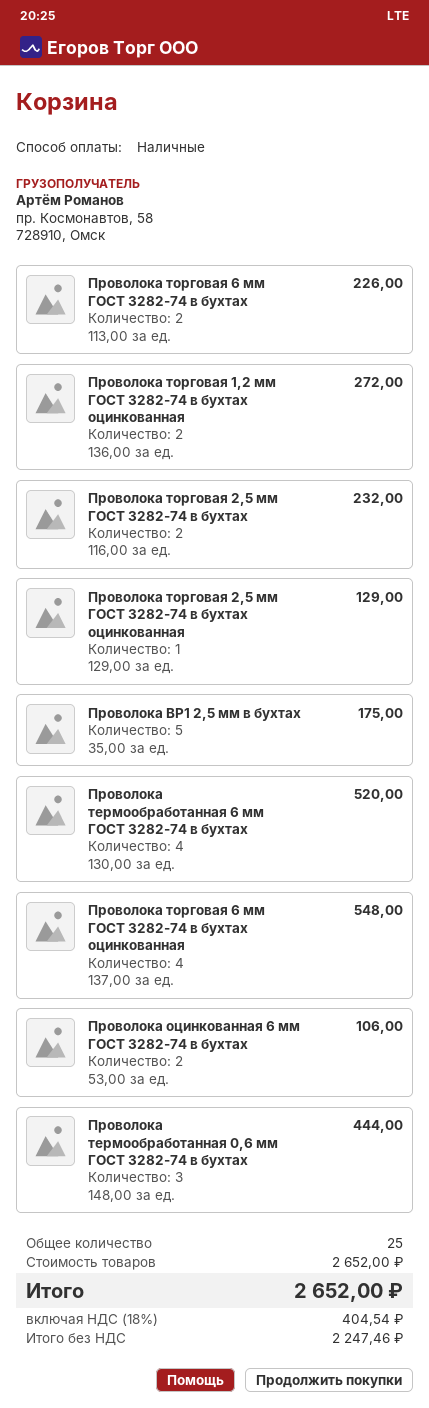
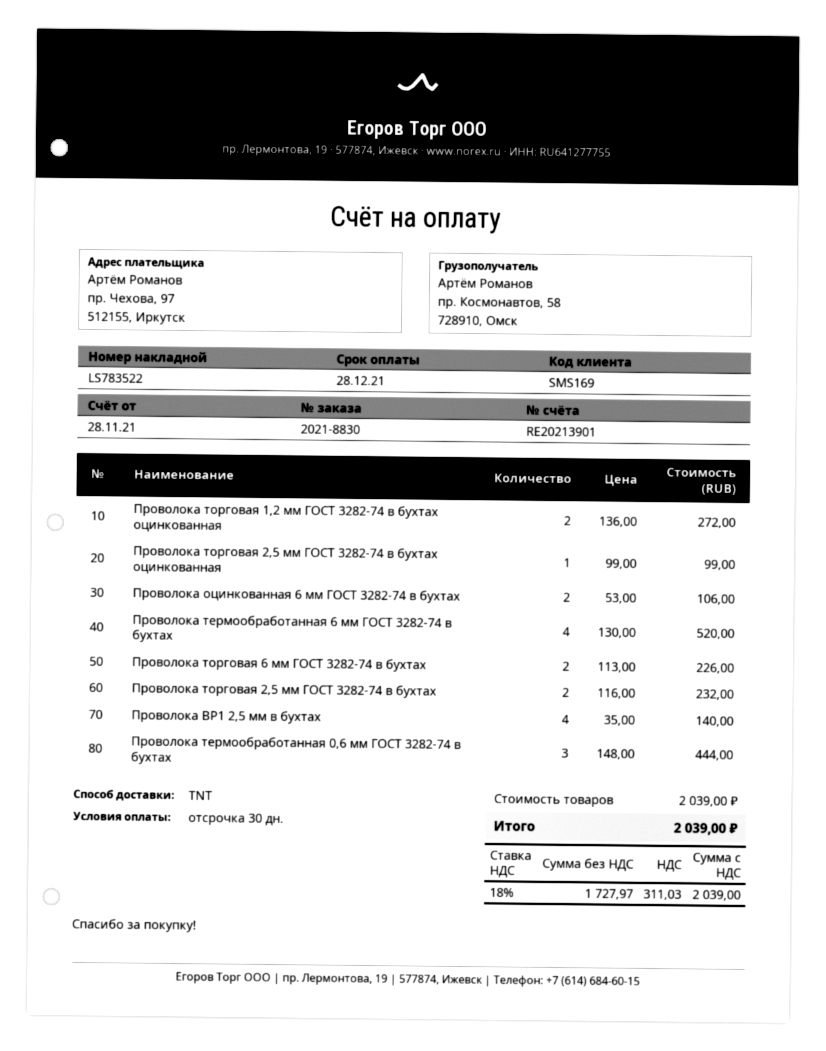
Проволока торговая 2,5 мм ГОСТ 3282-74 в бухтах оцинкованная: 1 x 129.00 = 129.00 -> 1 x 99.00 = 99.00
Проволока ВР1 2,5 мм в бухтах: 5 x 35.00 = 175.00 -> 4 x 35.00 = 140.00
Проволока торговая 6 мм ГОСТ 3282-74 в бухтах оцинкованная: 4 x 137.00 = 548.00 -> none
subtotal: 2652.00 -> 2039.00
net: 2247.46 -> 1727.97
tax: 18% = 404.54 -> 18% = 311.03
total: 2652.00 -> 2039.00

